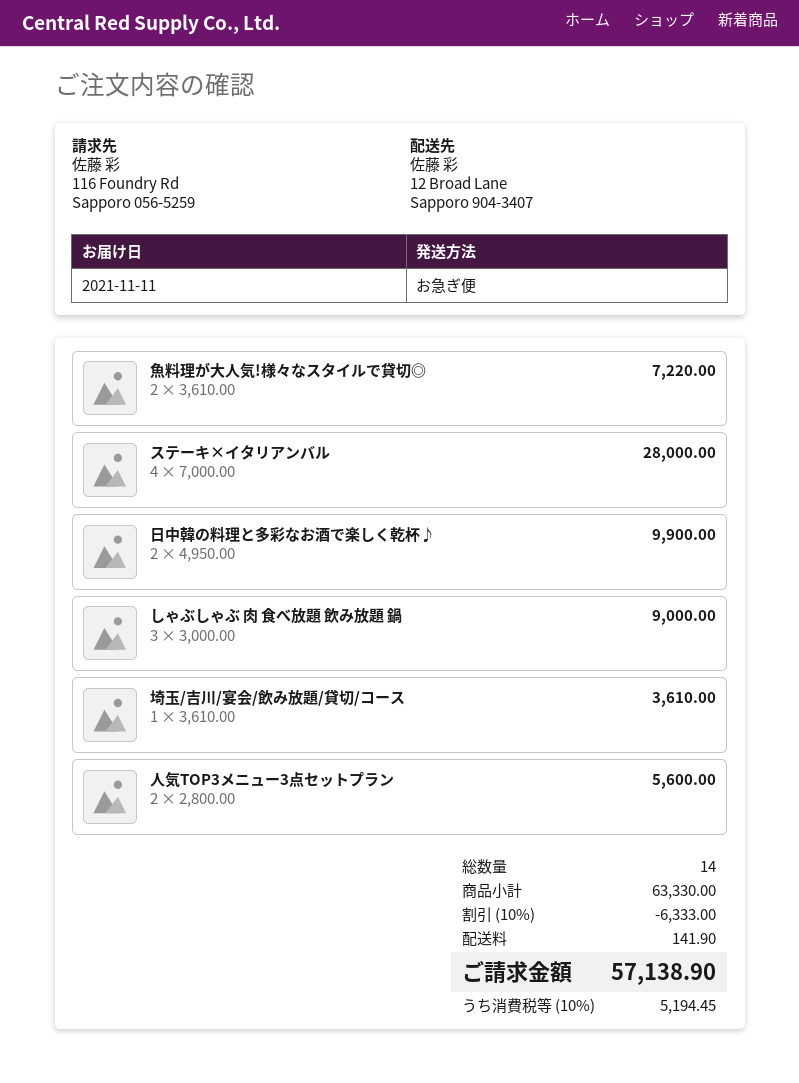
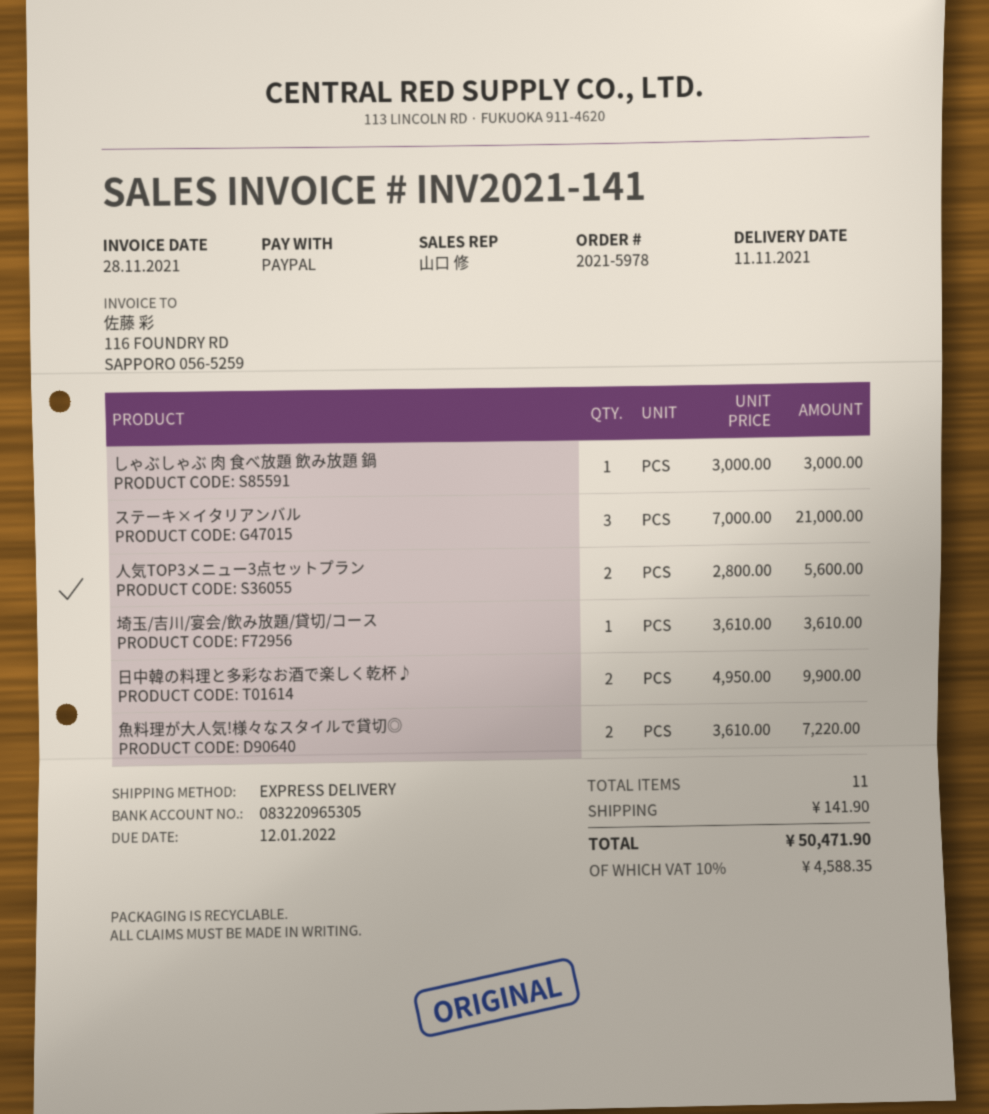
ステーキ×イタリアンバル: 4 x 7000.00 = 28000.00 -> 3 x 7000.00 = 21000.00
しゃぶしゃぶ 肉 食べ放題 飲み放題 鍋: 3 x 3000.00 = 9000.00 -> 1 x 3000.00 = 3000.00
total quantity: 14 -> 11
discount: 10% = 6333.00 -> none
tax: 10% = 5194.45 -> 10% = 4588.35
total: 57138.90 -> 50471.90

